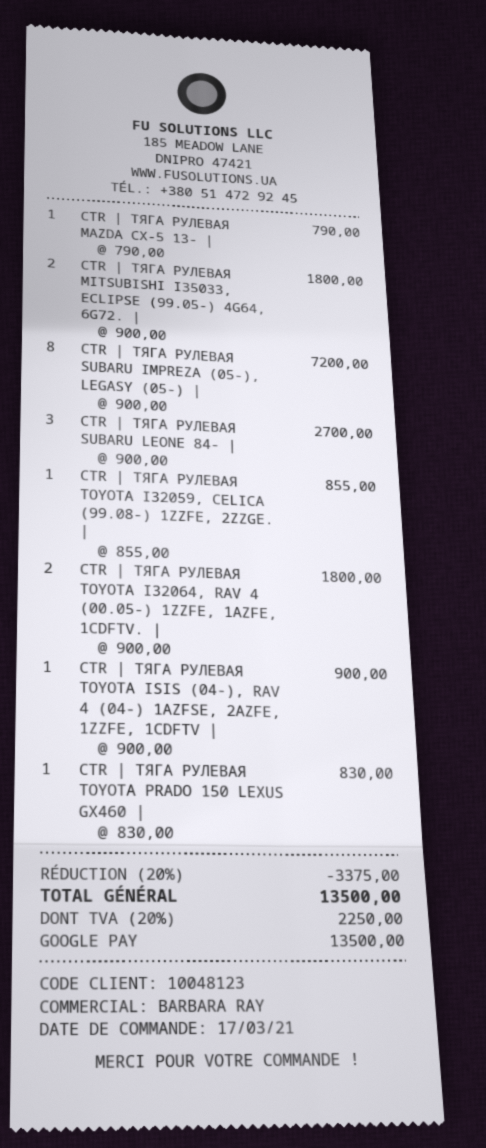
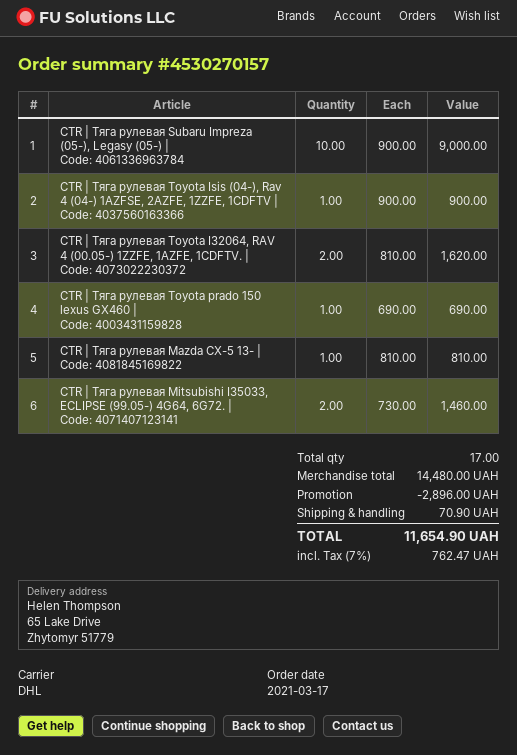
CTR | ТЯГА РУЛЕВАЯ MAZDA CX-5 13- |: 1 x 790.00 = 790.00 -> 1 x 810.00 = 810.00
CTR | ТЯГА РУЛЕВАЯ MITSUBISHI I35033, ECLIPSE (99.05-) 4G64, 6G72. |: 2 x 900.00 = 1800.00 -> 2 x 730.00 = 1460.00
CTR | ТЯГА РУЛЕВАЯ SUBARU IMPREZA (05-), LEGASY (05-) |: 8 x 900.00 = 7200.00 -> 10 x 900.00 = 9000.00
CTR | ТЯГА РУЛЕВАЯ SUBARU LEONE 84- |: 3 x 900.00 = 2700.00 -> none
CTR | ТЯГА РУЛЕВАЯ TOYOTA I32059, CELICA (99.08-) 1ZZFE, 2ZZGE. |: 1 x 855.00 = 855.00 -> none
CTR | ТЯГА РУЛЕВАЯ TOYOTA I32064, RAV 4 (00.05-) 1ZZFE, 1AZFE, 1CDFTV. |: 2 x 900.00 = 1800.00 -> 2 x 810.00 = 1620.00
CTR | ТЯГА РУЛЕВАЯ TOYOTA PRADO 150 LEXUS GX460 |: 1 x 830.00 = 830.00 -> 1 x 690.00 = 690.00
discount: 3375.00 -> 2896.00
shipping: none -> 70.90
tax: 20% = 2250.00 -> 7% = 762.47
total: 13500.00 -> 11654.90

